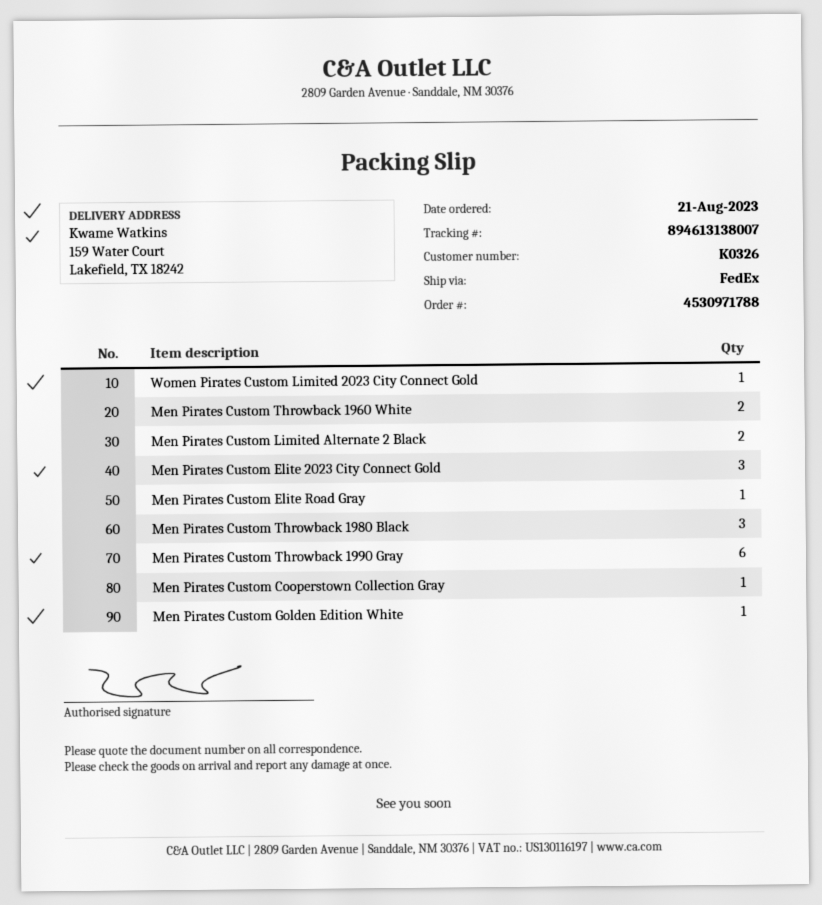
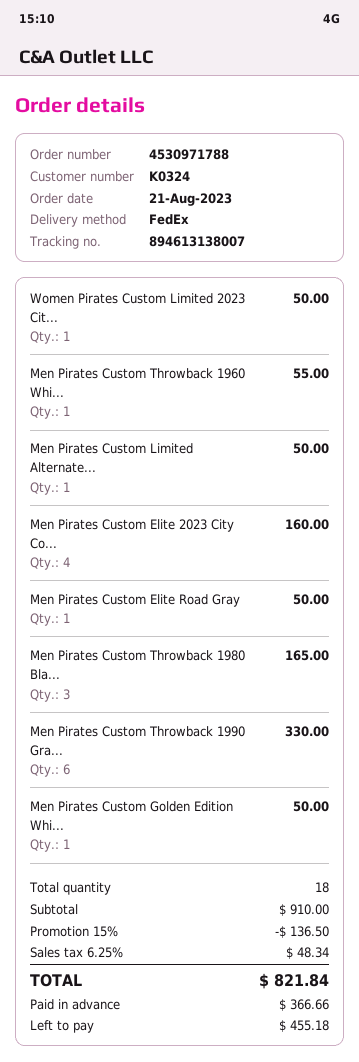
customer number: K0326 -> K0324
Men Pirates Custom Throwback 1960 White: 2 -> 1
Men Pirates Custom Limited Alternate 2 Black: 2 -> 1
Men Pirates Custom Elite 2023 City Connect Gold: 3 -> 4
Men Pirates Custom Cooperstown Collection Gray: 1 -> none

